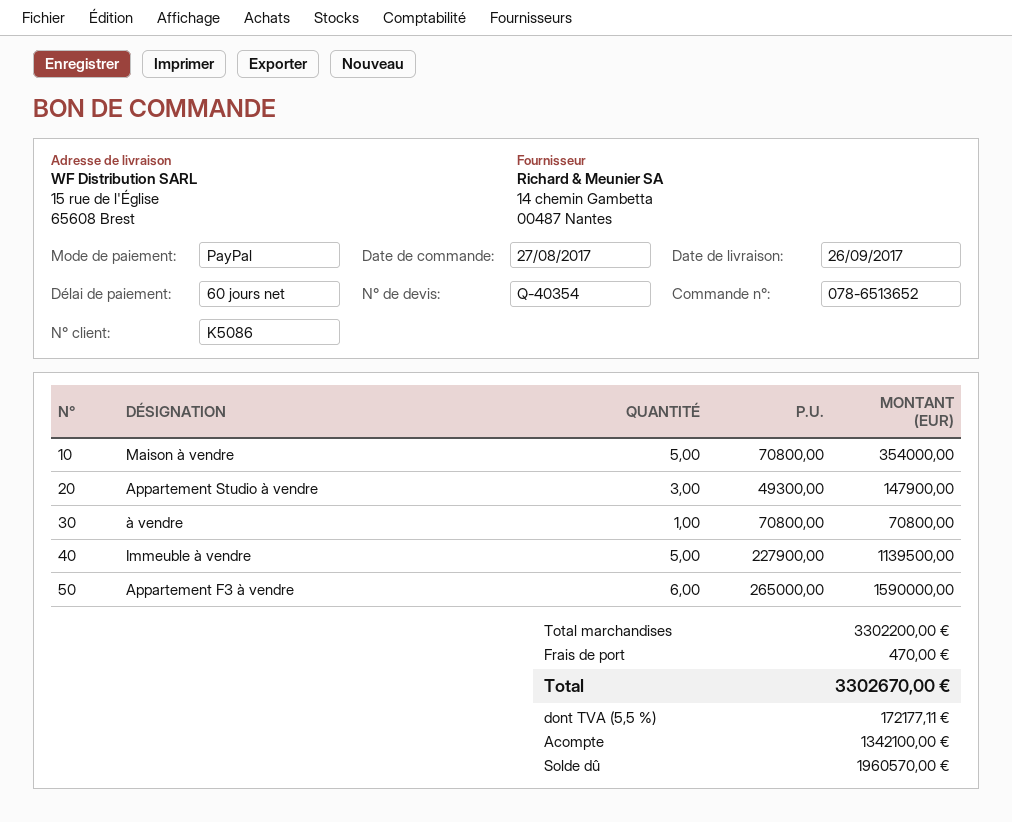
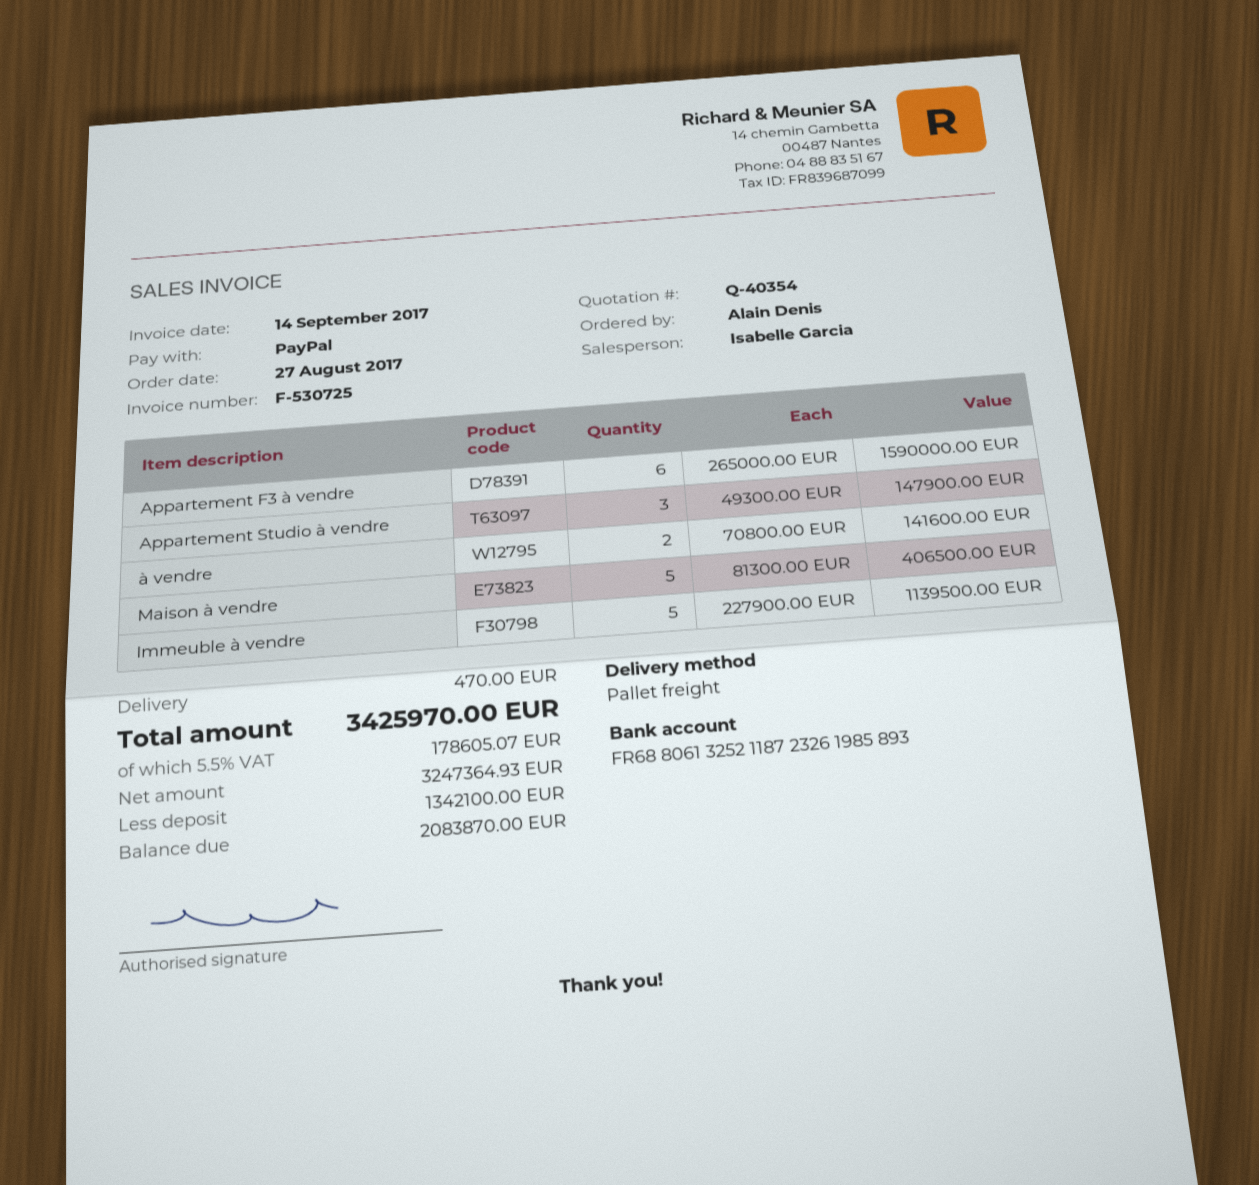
Maison à vendre: 5 x 70800.00 = 354000.00 -> 5 x 81300.00 = 406500.00
à vendre: 1 x 70800.00 = 70800.00 -> 2 x 70800.00 = 141600.00
tax: 5.5% = 172177.11 -> 5.5% = 178605.07
total: 3302670.00 -> 3425970.00
balance: 1960570.00 -> 2083870.00

